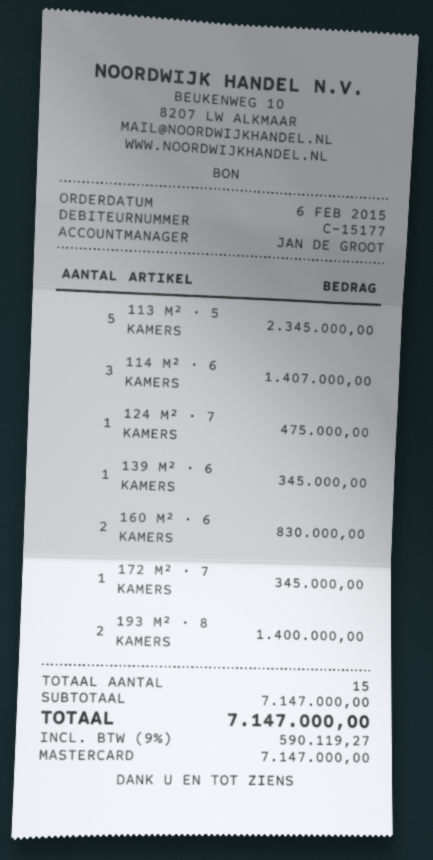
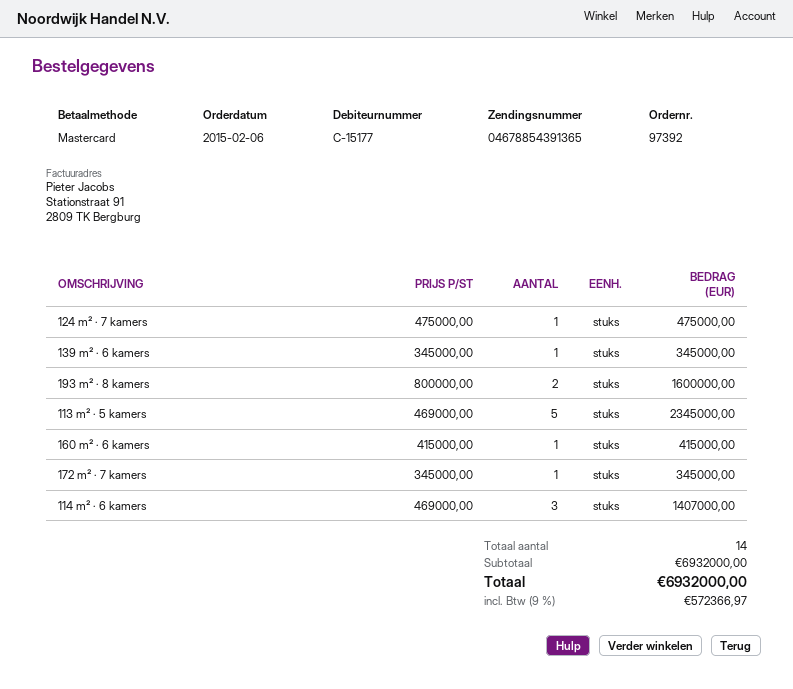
160 M² · 6 KAMERS: 2 for 830000.00 -> 1 for 415000.00
193 M² · 8 KAMERS: 2 for 1400000.00 -> 2 for 1600000.00
total quantity: 15 -> 14
subtotal: 7147000.00 -> 6932000.00
tax: 9% = 590119.27 -> 9% = 572366.97
total: 7147000.00 -> 6932000.00

